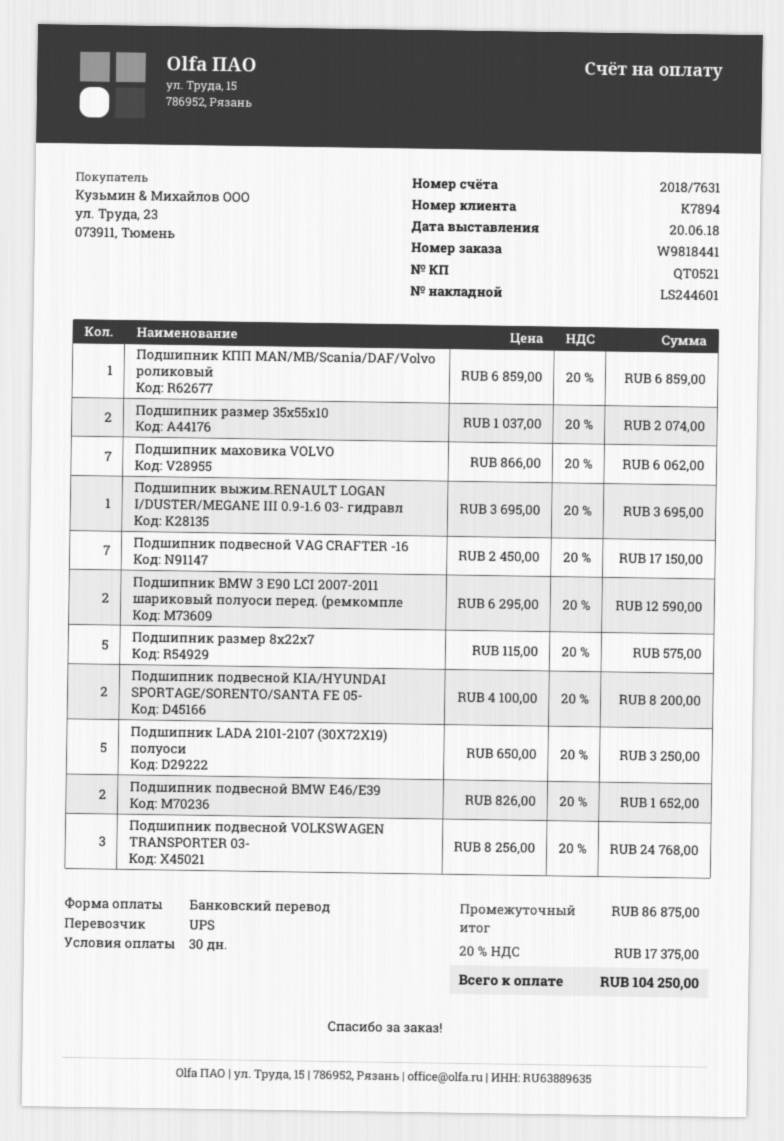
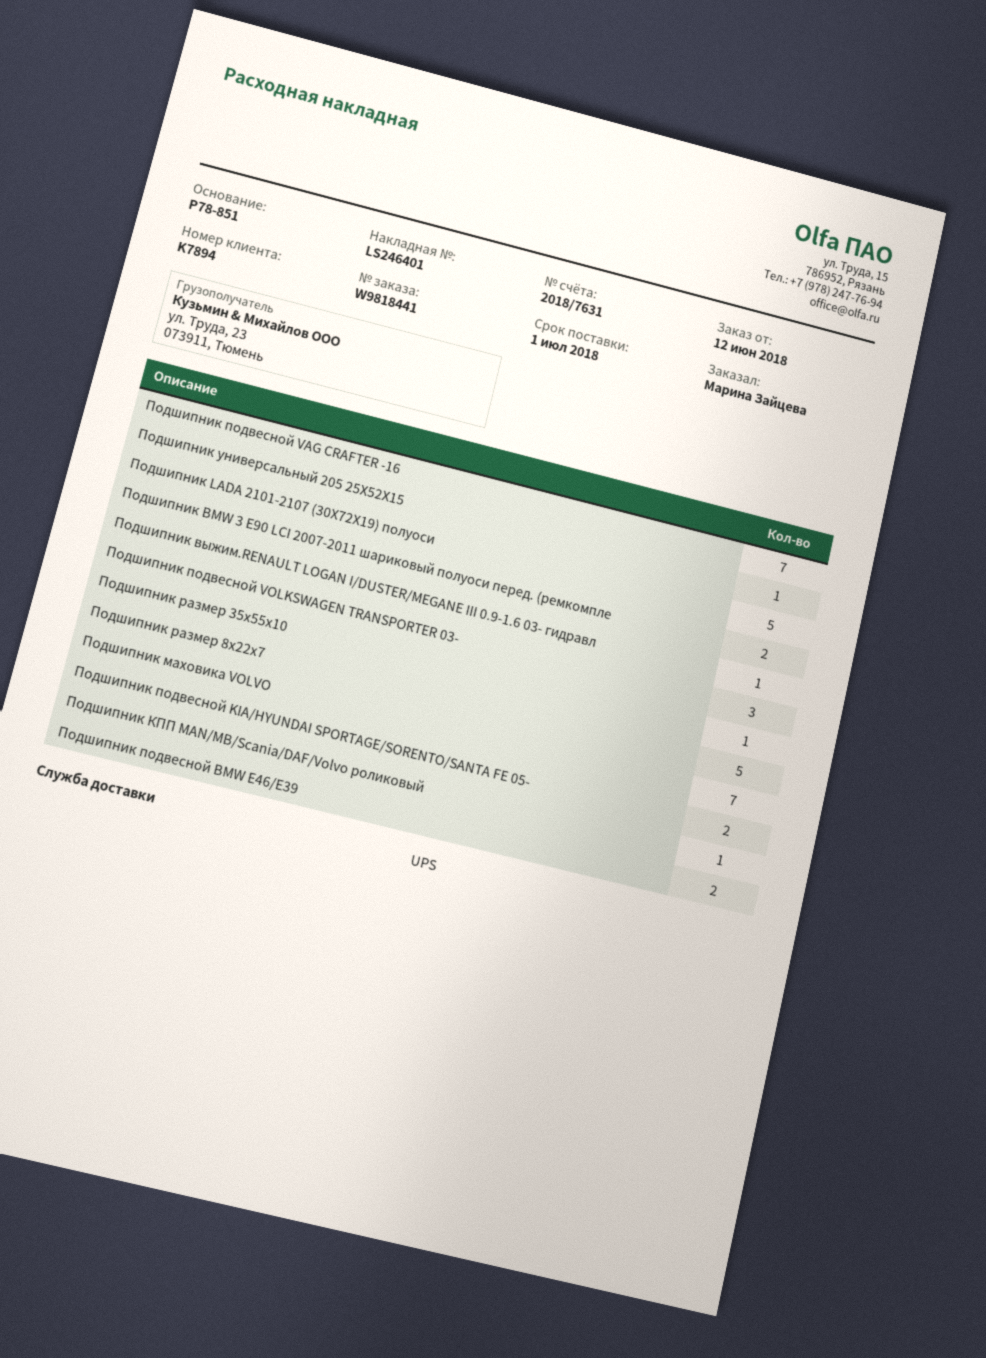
delivery note number: LS244601 -> LS246401
Подшипник размер 35х55х10: 2 -> 1
Подшипник универсальный 205 25X52X15: none -> 1

